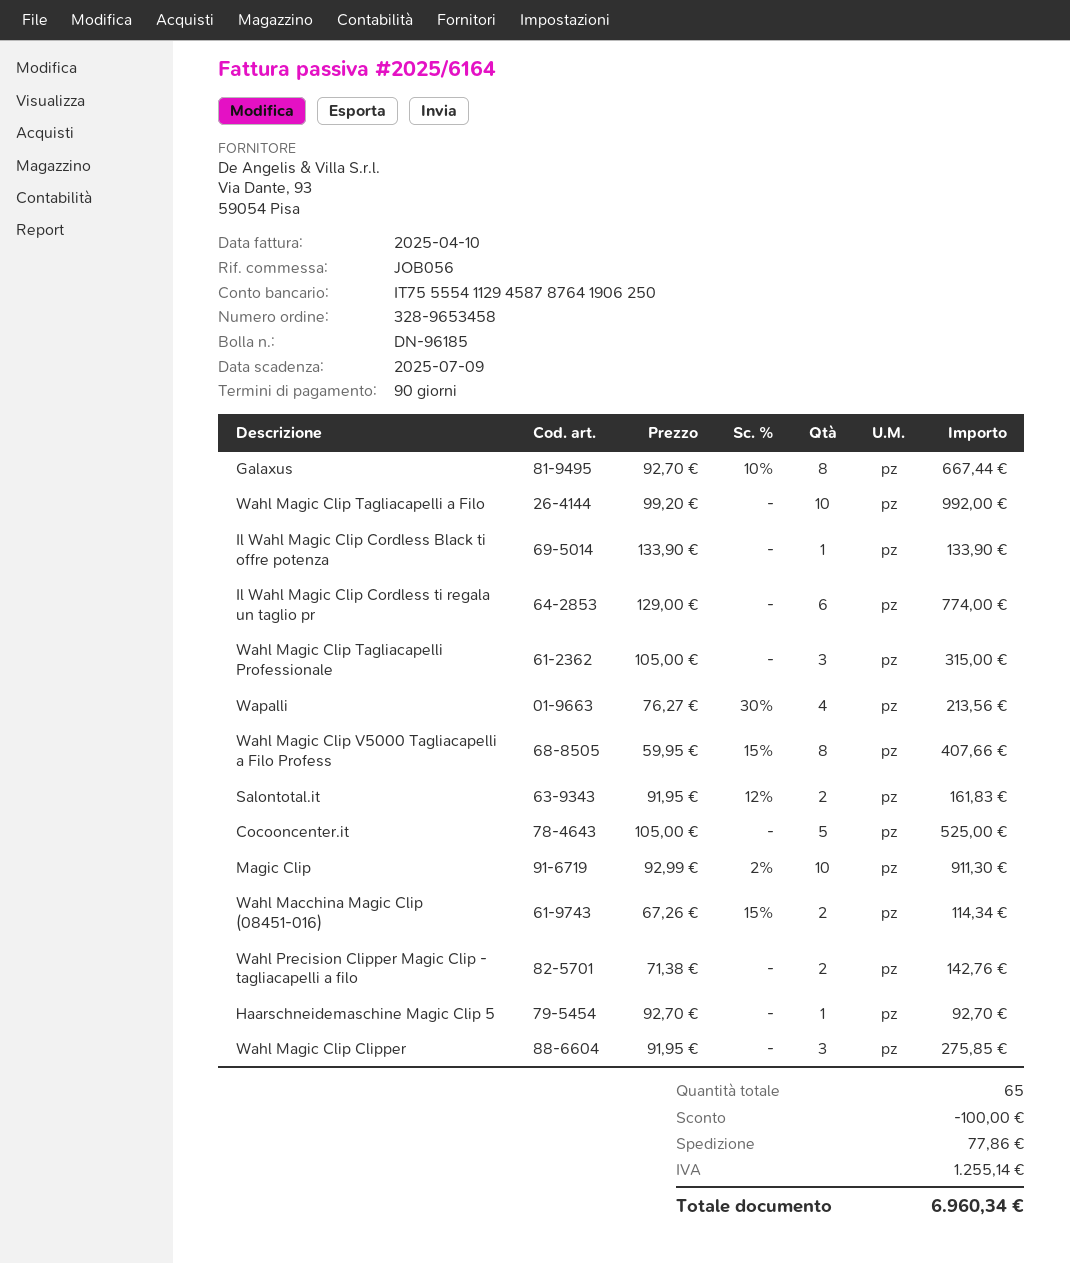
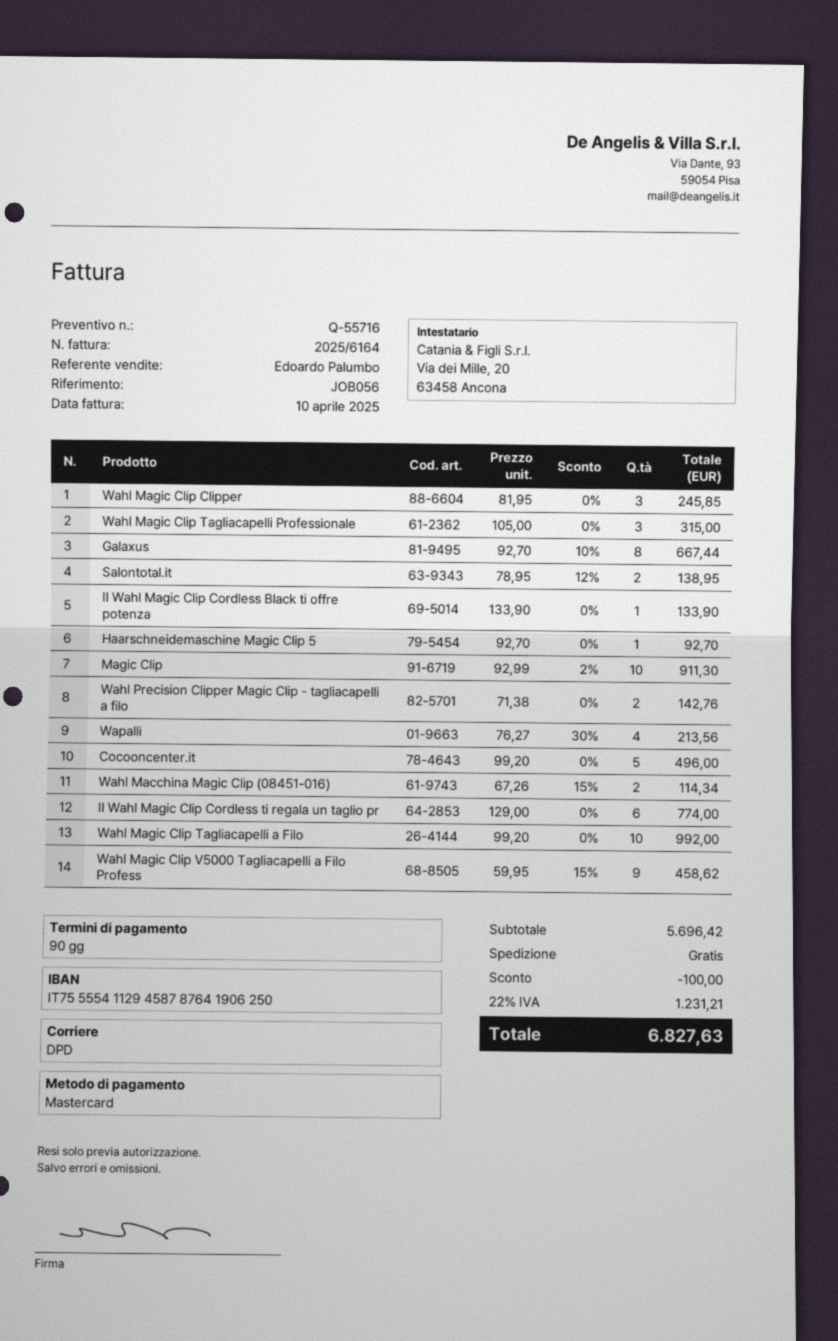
Wahl Magic Clip V5000 Tagliacapelli a Filo Profess: 8 x 59.95 - 15% = 407.66 -> 9 x 59.95 - 15% = 458.62
Salontotal.it: 2 x 91.95 - 12% = 161.83 -> 2 x 78.95 - 12% = 138.95
Cocooncenter.it: 5 x 105.00 = 525.00 -> 5 x 99.20 = 496.00
Wahl Magic Clip Clipper: 3 x 91.95 = 275.85 -> 3 x 81.95 = 245.85
shipping: 77.86 -> 0.00
tax: 1255.14 -> 1231.21
total: 6960.34 -> 6827.63

